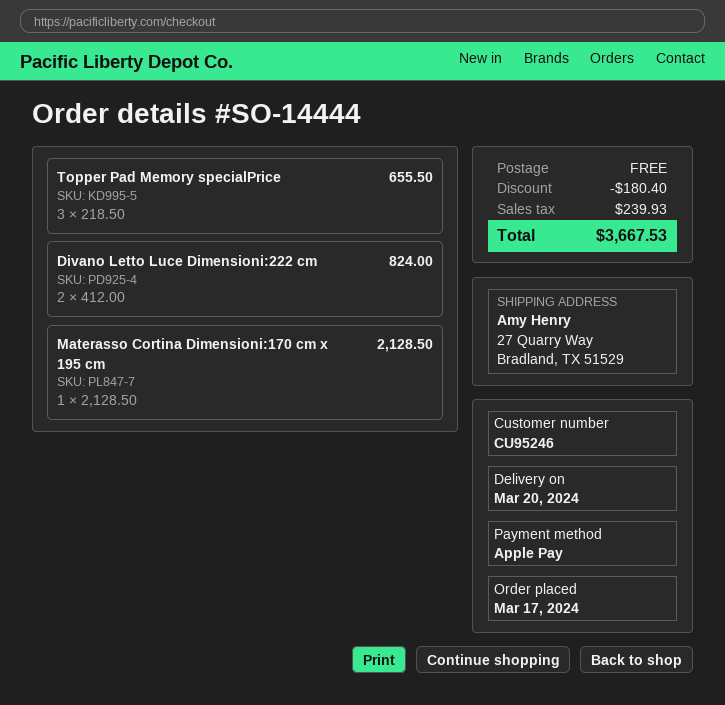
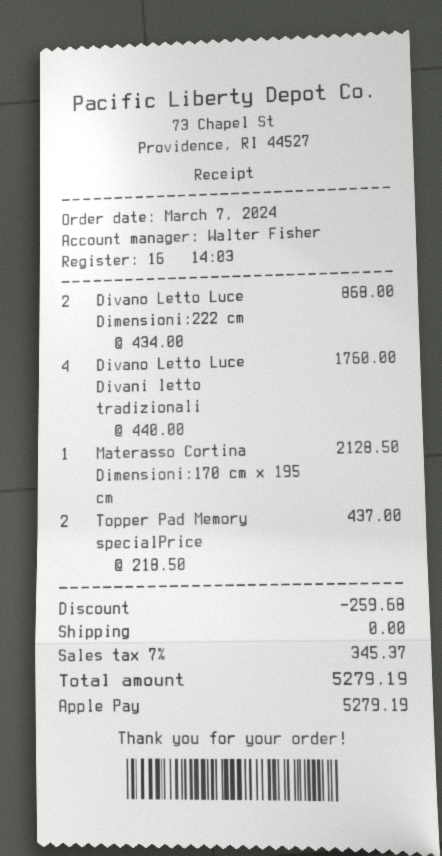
order date: 2024-03-17 -> 2024-03-07
Topper Pad Memory specialPrice: 3 x 218.50 = 655.50 -> 2 x 218.50 = 437.00
Divano Letto Luce Dimensioni:222 cm: 2 x 412.00 = 824.00 -> 2 x 434.00 = 868.00
Divano Letto Luce Divani letto tradizionali: none -> 4 x 440.00 = 1760.00
discount: 180.40 -> 259.68
tax: 239.93 -> 345.37
total: 3667.53 -> 5279.19

